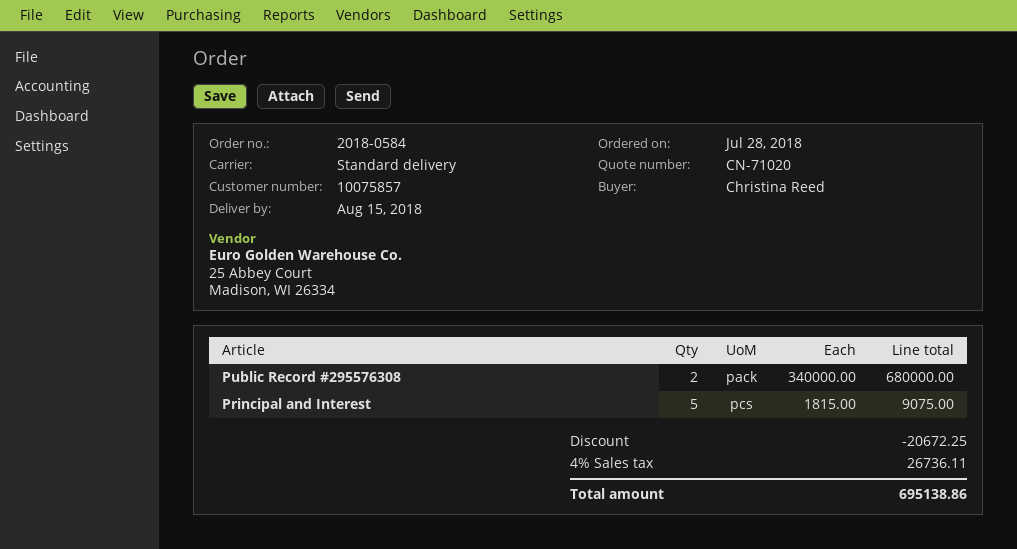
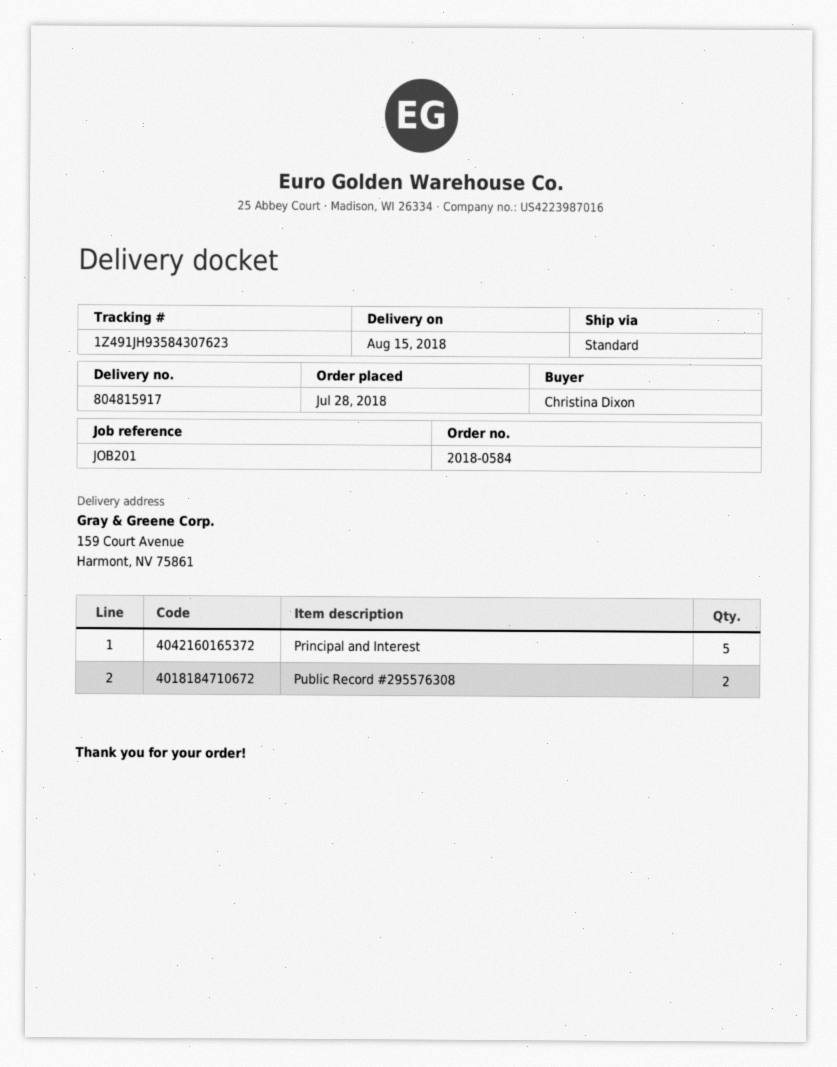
ordered by: Christina Reed -> Christina Dixon

